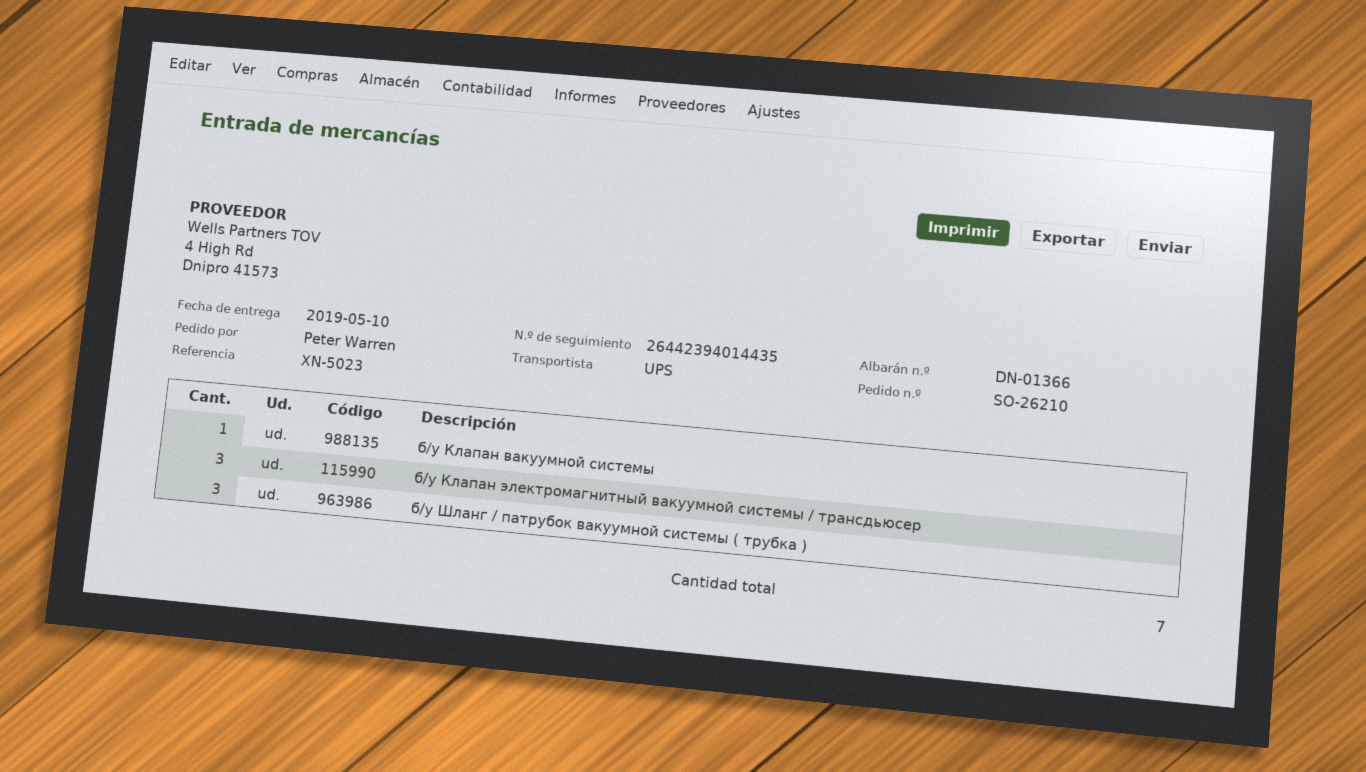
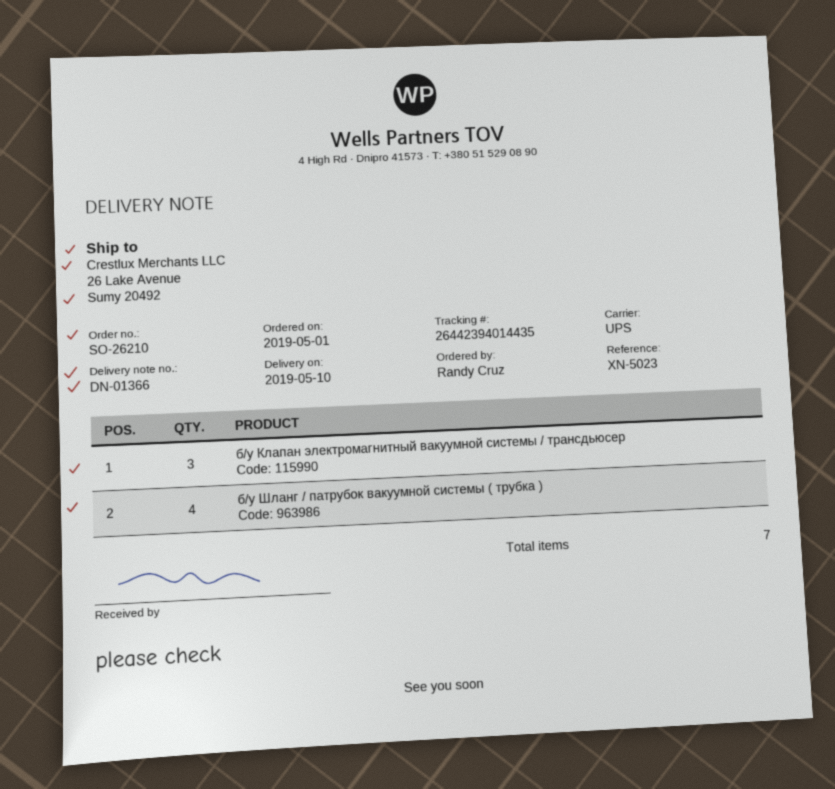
ordered by: Peter Warren -> Randy Cruz
б/у Клапан вакуумной системы: 1 -> none
б/у Шланг / патрубок вакуумной системы ( трубка ): 3 -> 4

